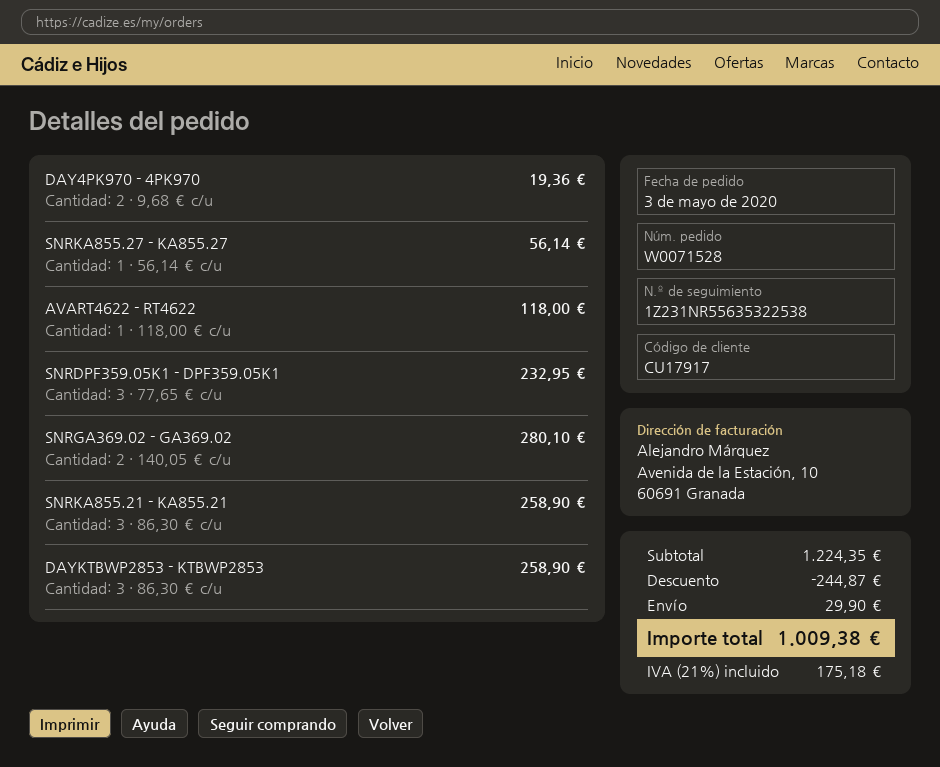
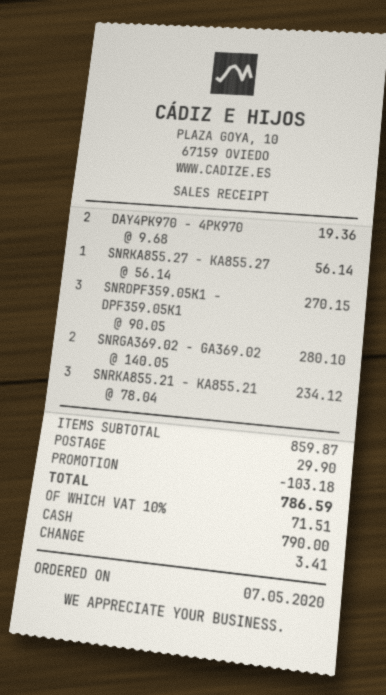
order date: 2020-05-03 -> 2020-05-07
AVART4622 - RT4622: 1 x 118.00 = 118.00 -> none
SNRDPF359.05K1 - DPF359.05K1: 3 x 77.65 = 232.95 -> 3 x 90.05 = 270.15
SNRKA855.21 - KA855.21: 3 x 86.30 = 258.90 -> 3 x 78.04 = 234.12
DAYKTBWP2853 - KTBWP2853: 3 x 86.30 = 258.90 -> none
subtotal: 1224.35 -> 859.87
discount: 244.87 -> 103.18
tax: 21% = 175.18 -> 10% = 71.51
total: 1009.38 -> 786.59

